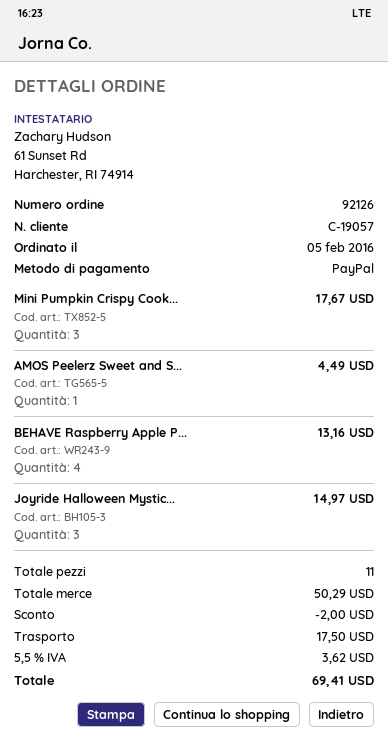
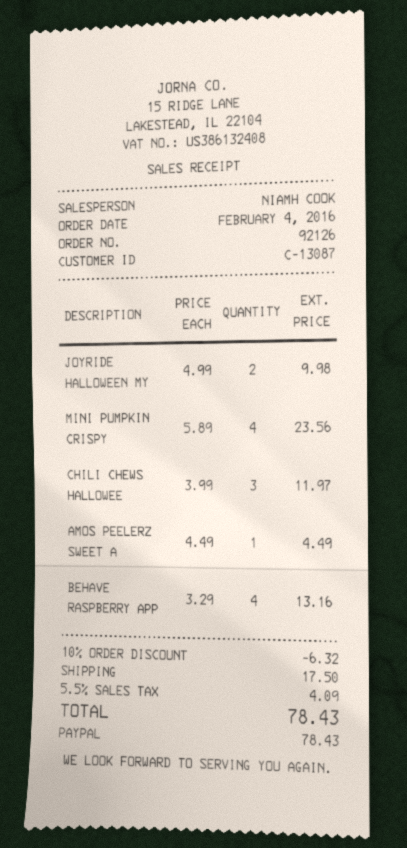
order date: 2016-02-05 -> 2016-02-04
customer number: C-19057 -> C-13087
Mini Pumpkin Crispy Cook...: 3 for 17.67 -> 4 for 23.56
Joyride Halloween Mystic...: 3 for 14.97 -> 2 for 9.98
CHILI CHEWS HALLOWEE: none -> 3 for 11.97
discount: 2.00 -> 6.32
tax: 5.5% = 3.62 -> 5.5% = 4.09
total: 69.41 -> 78.43

